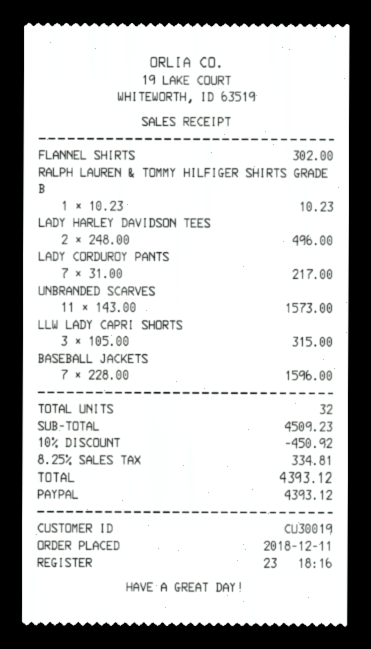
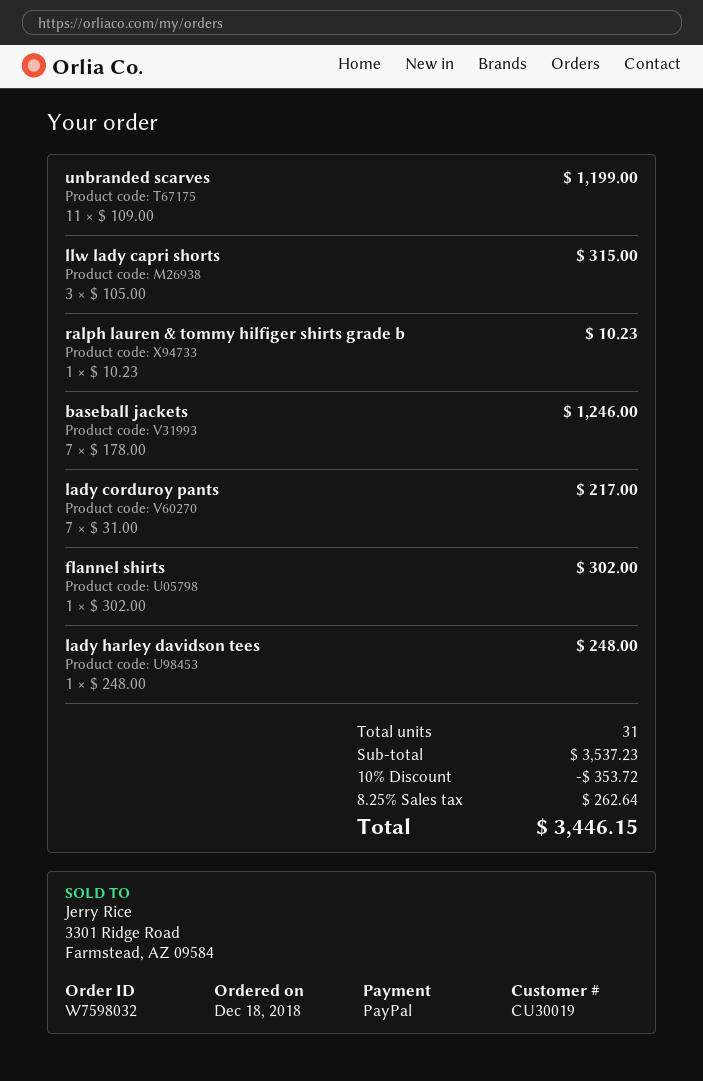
order date: 2018-12-11 -> 2018-12-18
LADY HARLEY DAVIDSON TEES: 2 x 248.00 = 496.00 -> 1 x 248.00 = 248.00
UNBRANDED SCARVES: 11 x 143.00 = 1573.00 -> 11 x 109.00 = 1199.00
BASEBALL JACKETS: 7 x 228.00 = 1596.00 -> 7 x 178.00 = 1246.00
total quantity: 32 -> 31
subtotal: 4509.23 -> 3537.23
discount: 10% = 450.92 -> 10% = 353.72
tax: 8.25% = 334.81 -> 8.25% = 262.64
total: 4393.12 -> 3446.15

